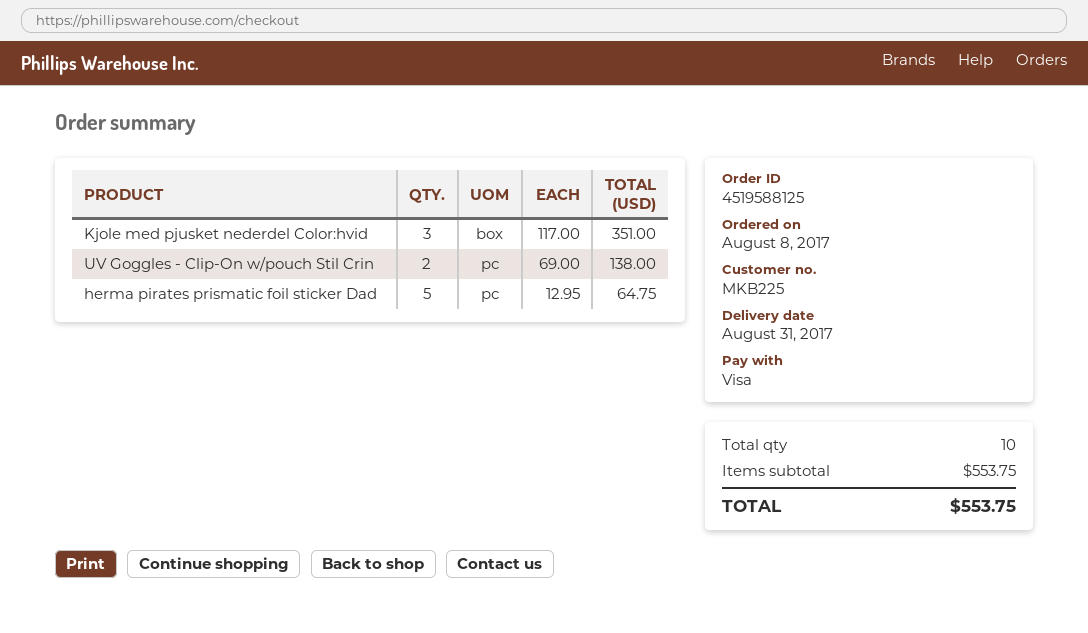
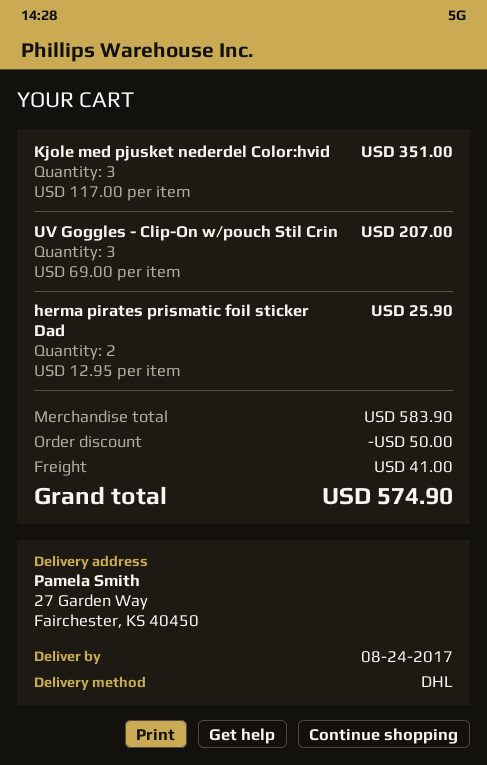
delivery date: 2017-08-31 -> 2017-08-24
UV Goggles - Clip-On w/pouch Stil Crin: 2 x 69.00 = 138.00 -> 3 x 69.00 = 207.00
herma pirates prismatic foil sticker Dad: 5 x 12.95 = 64.75 -> 2 x 12.95 = 25.90
subtotal: 553.75 -> 583.90
discount: none -> 50.00
shipping: none -> 41.00
total: 553.75 -> 574.90

